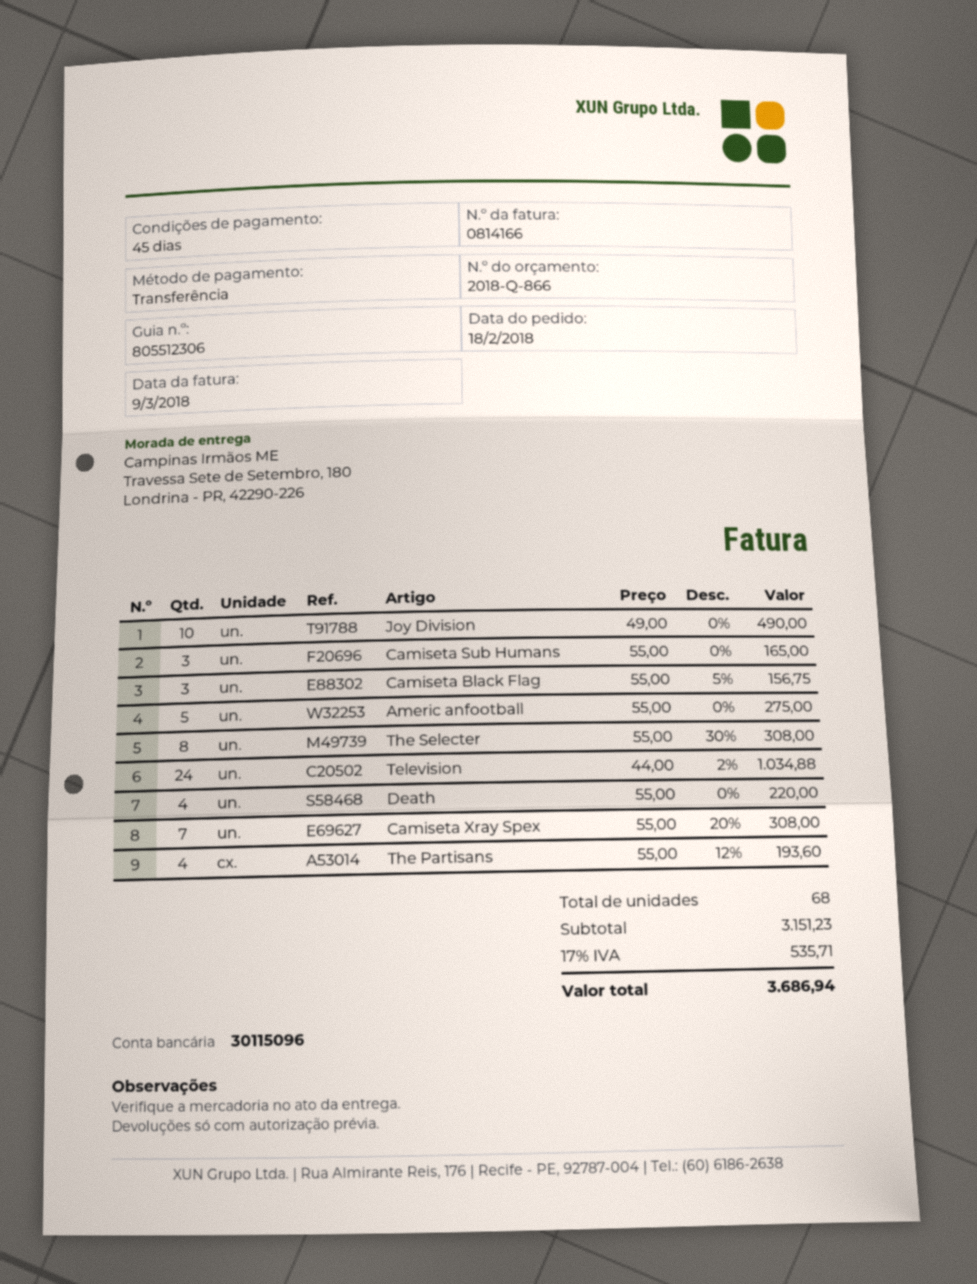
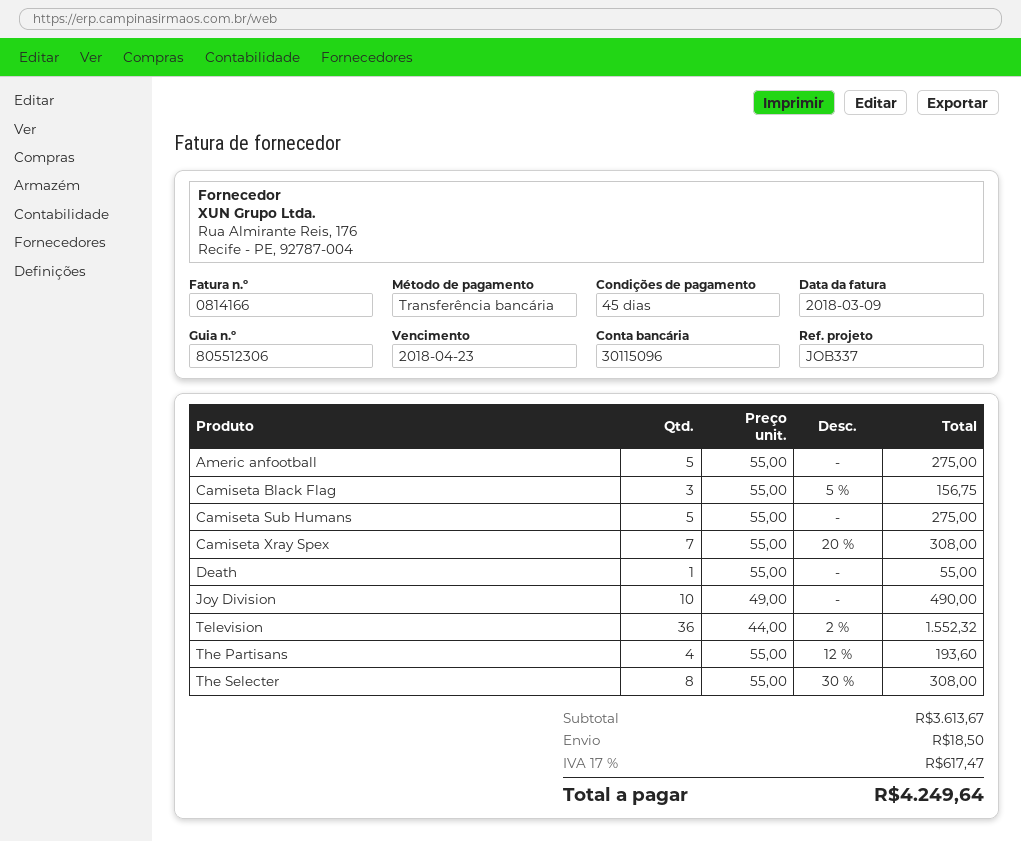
Camiseta Sub Humans: 3 x 55.00 = 165.00 -> 5 x 55.00 = 275.00
Television: 24 x 44.00 - 2% = 1034.88 -> 36 x 44.00 - 2% = 1552.32
Death: 4 x 55.00 = 220.00 -> 1 x 55.00 = 55.00
subtotal: 3151.23 -> 3613.67
shipping: none -> 18.50
tax: 17% = 535.71 -> 17% = 617.47
total: 3686.94 -> 4249.64

